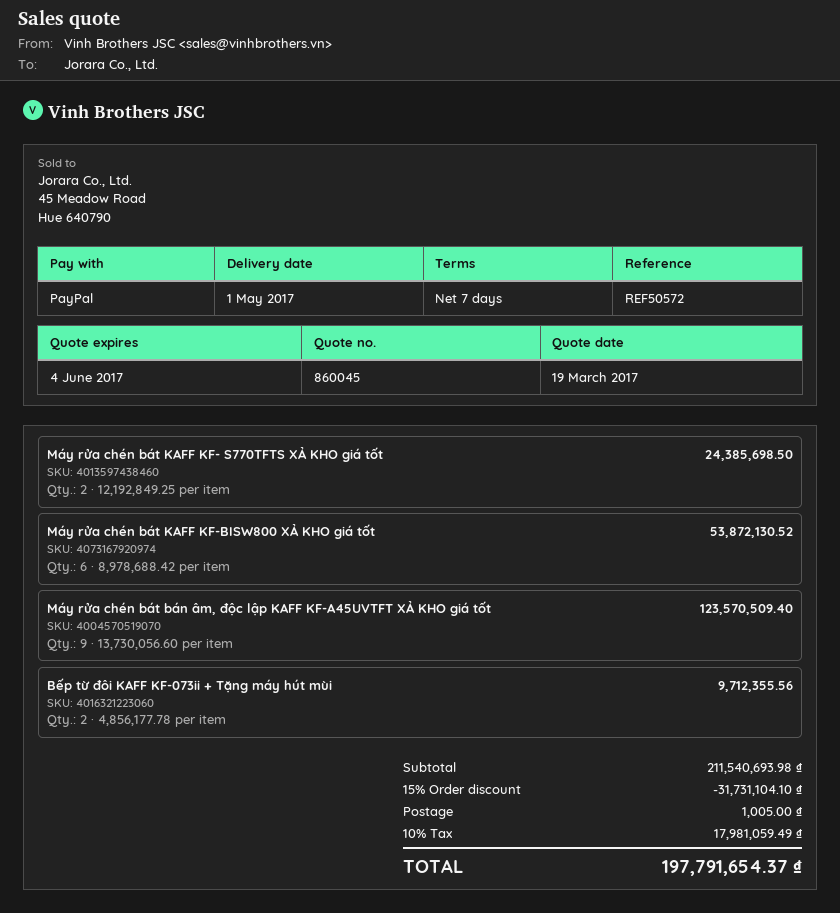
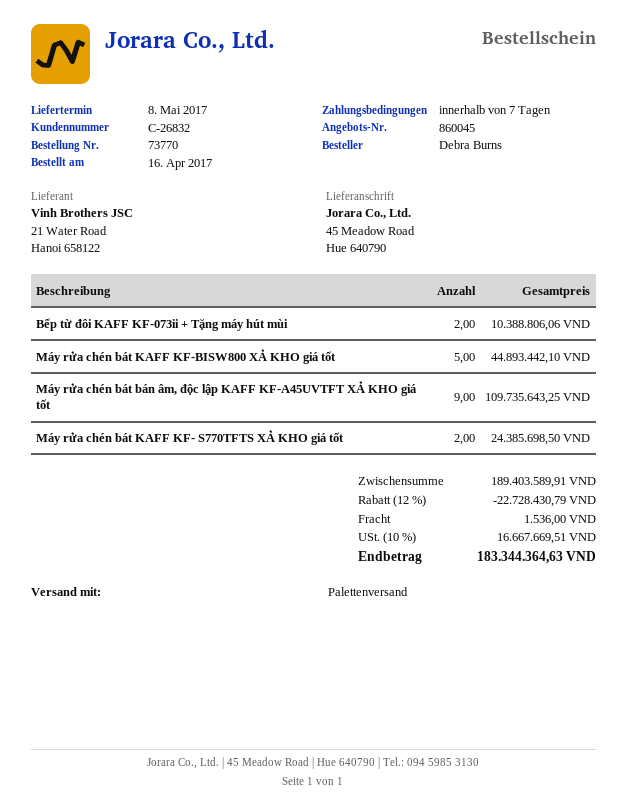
delivery date: 2017-05-01 -> 2017-05-08
Máy rửa chén bát KAFF KF-BISW800 XẢ KHO giá tốt: 6 for 53872130.52 -> 5 for 44893442.10
Máy rửa chén bát bán âm, độc lập KAFF KF-A45UVTFT XẢ KHO giá tốt: 9 for 123570509.40 -> 9 for 109735643.25
Bếp từ đôi KAFF KF-073ii + Tặng máy hút mùi: 2 for 9712355.56 -> 2 for 10388806.06
subtotal: 211540693.98 -> 189403589.91
discount: 15% = 31731104.10 -> 12% = 22728430.79
shipping: 1005.00 -> 1536.00
tax: 10% = 17981059.49 -> 10% = 16667669.51
total: 197791654.37 -> 183344364.63

